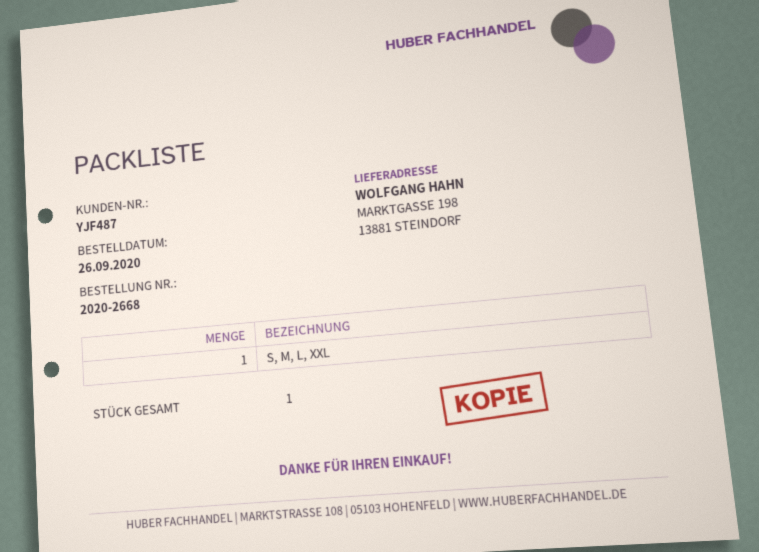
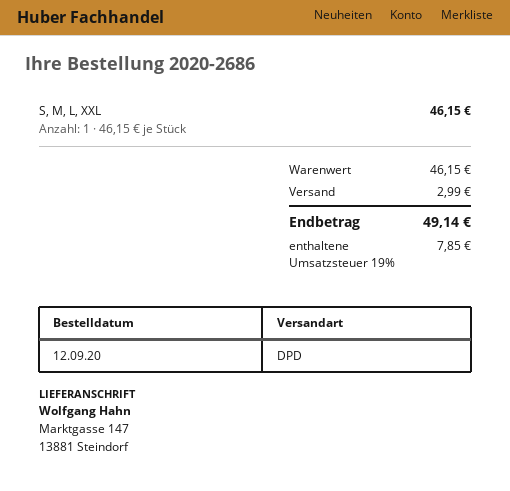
order number: 2020-2668 -> 2020-2686
order date: 2020-09-26 -> 2020-09-12
ship to: MARKTGASSE 198, 13881 STEINDORF -> Marktgasse 147, 13881 Steindorf

